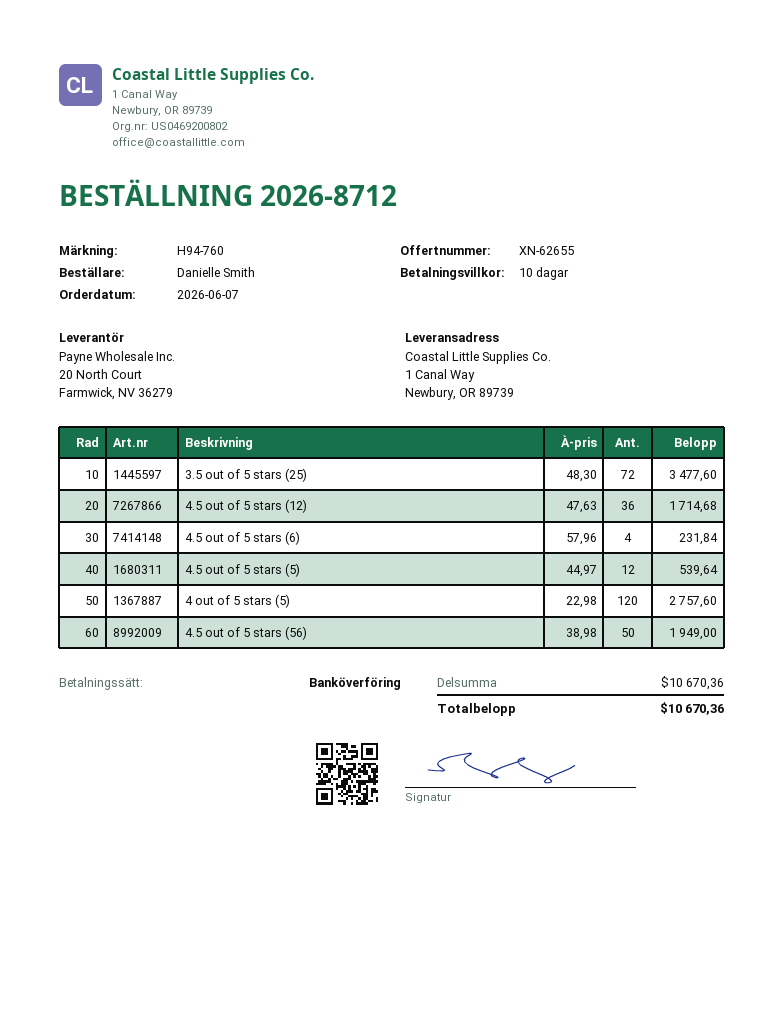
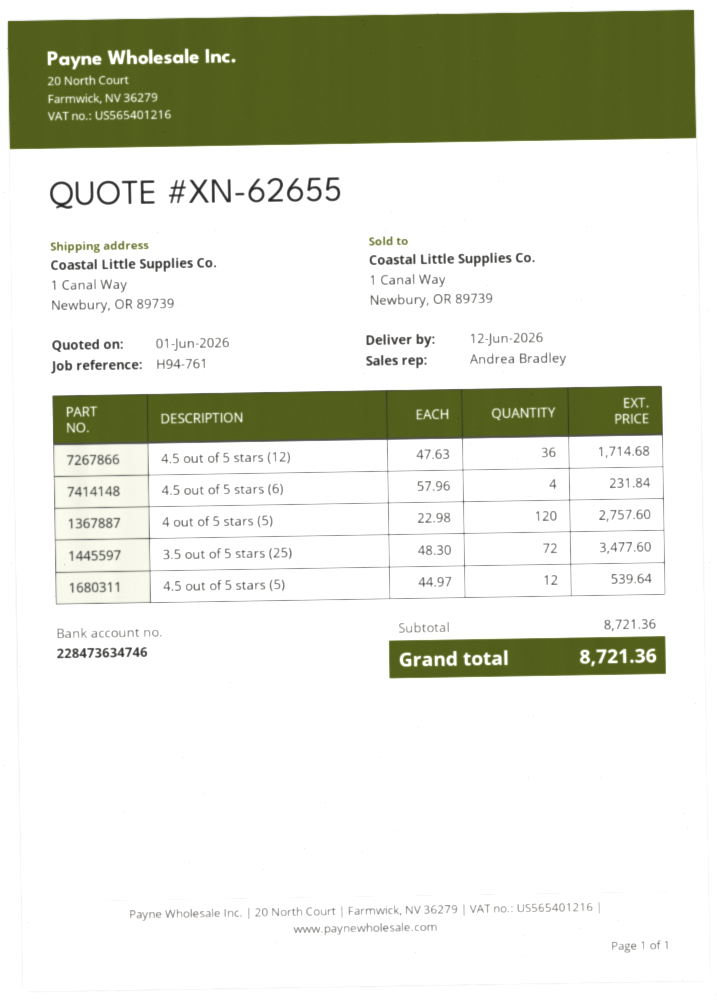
reference: H94-760 -> H94-761
4.5 out of 5 stars (56): 50 x 38.98 = 1949.00 -> none
subtotal: 10670.36 -> 8721.36
total: 10670.36 -> 8721.36

